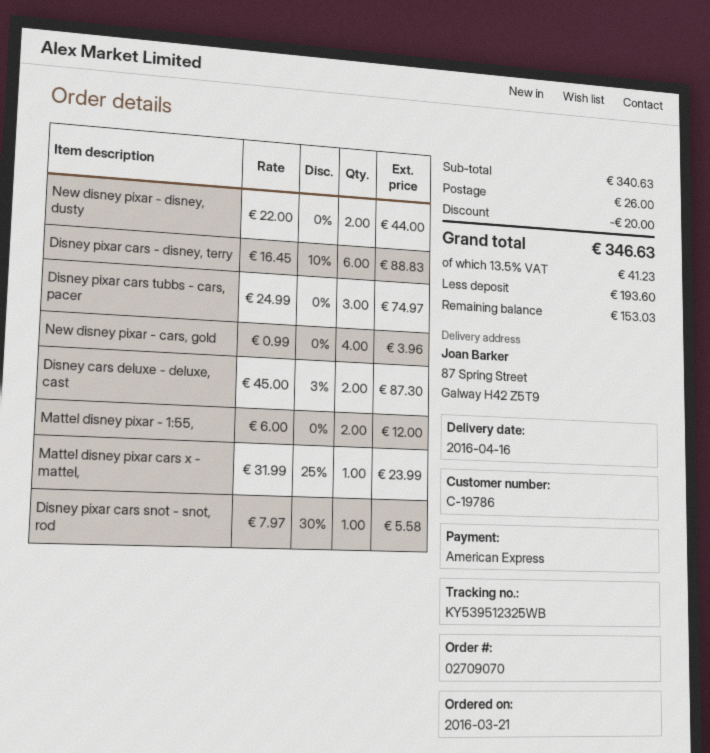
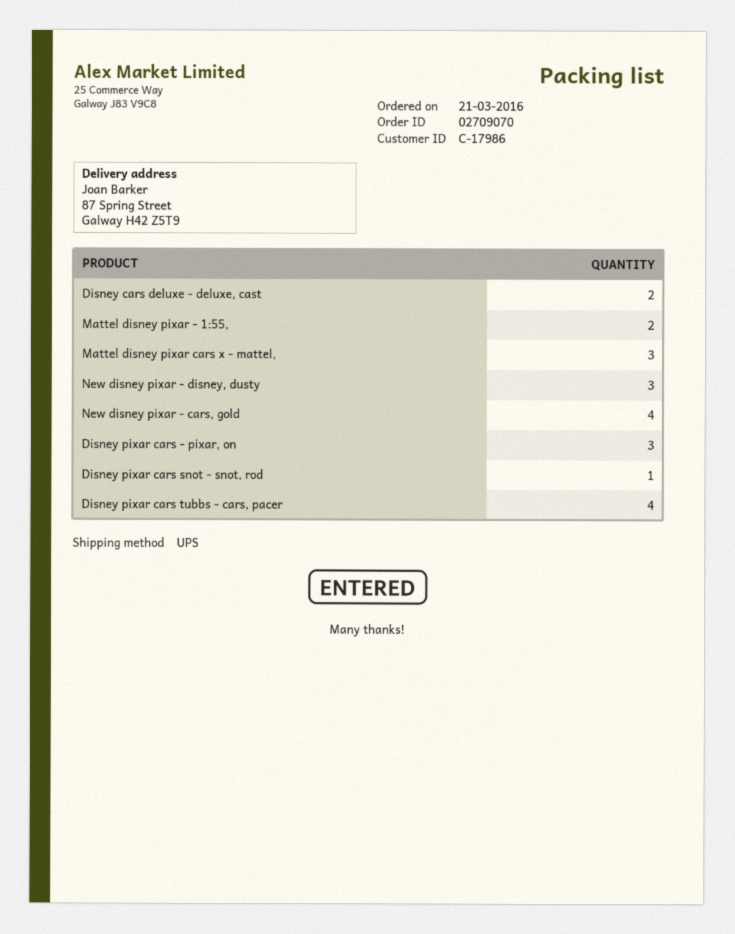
customer number: C-19786 -> C-17986
New disney pixar - disney, dusty: 2 -> 3
Disney pixar cars - disney, terry: 6 -> none
Disney pixar cars tubbs - cars, pacer: 3 -> 4
Mattel disney pixar cars x - mattel,: 1 -> 3
Disney pixar cars - pixar, on: none -> 3

